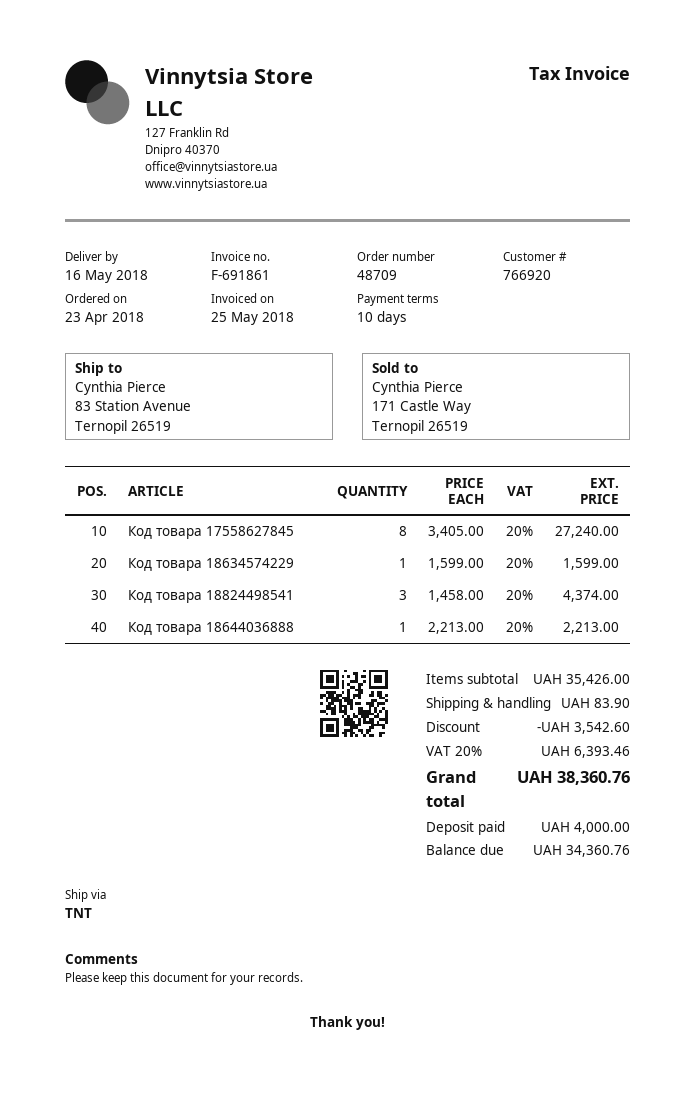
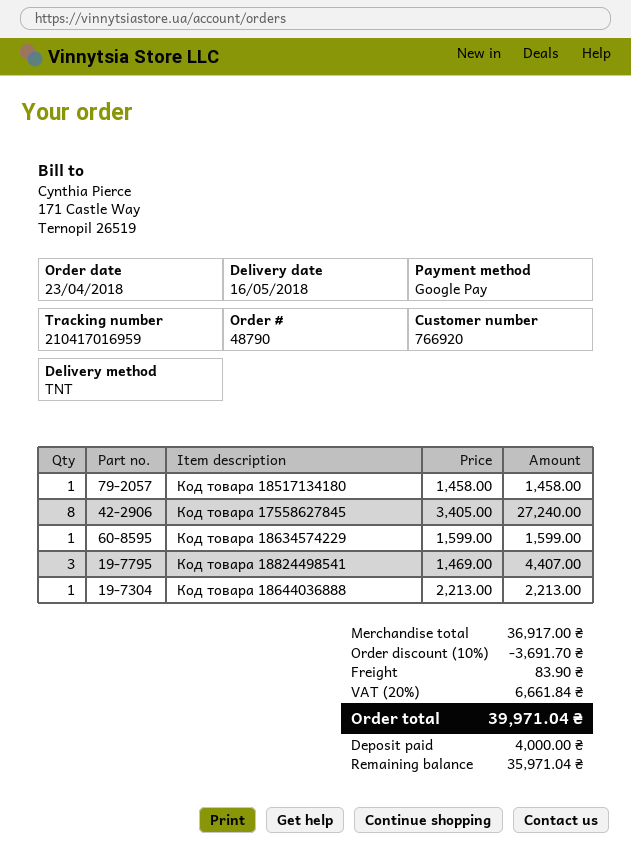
order number: 48709 -> 48790
Код товара 18824498541: 3 x 1458.00 = 4374.00 -> 3 x 1469.00 = 4407.00
Код товара 18517134180: none -> 1 x 1458.00 = 1458.00
subtotal: 35426.00 -> 36917.00
discount: 3542.60 -> 3691.70
tax: 20% = 6393.46 -> 20% = 6661.84
total: 38360.76 -> 39971.04
balance: 34360.76 -> 35971.04

